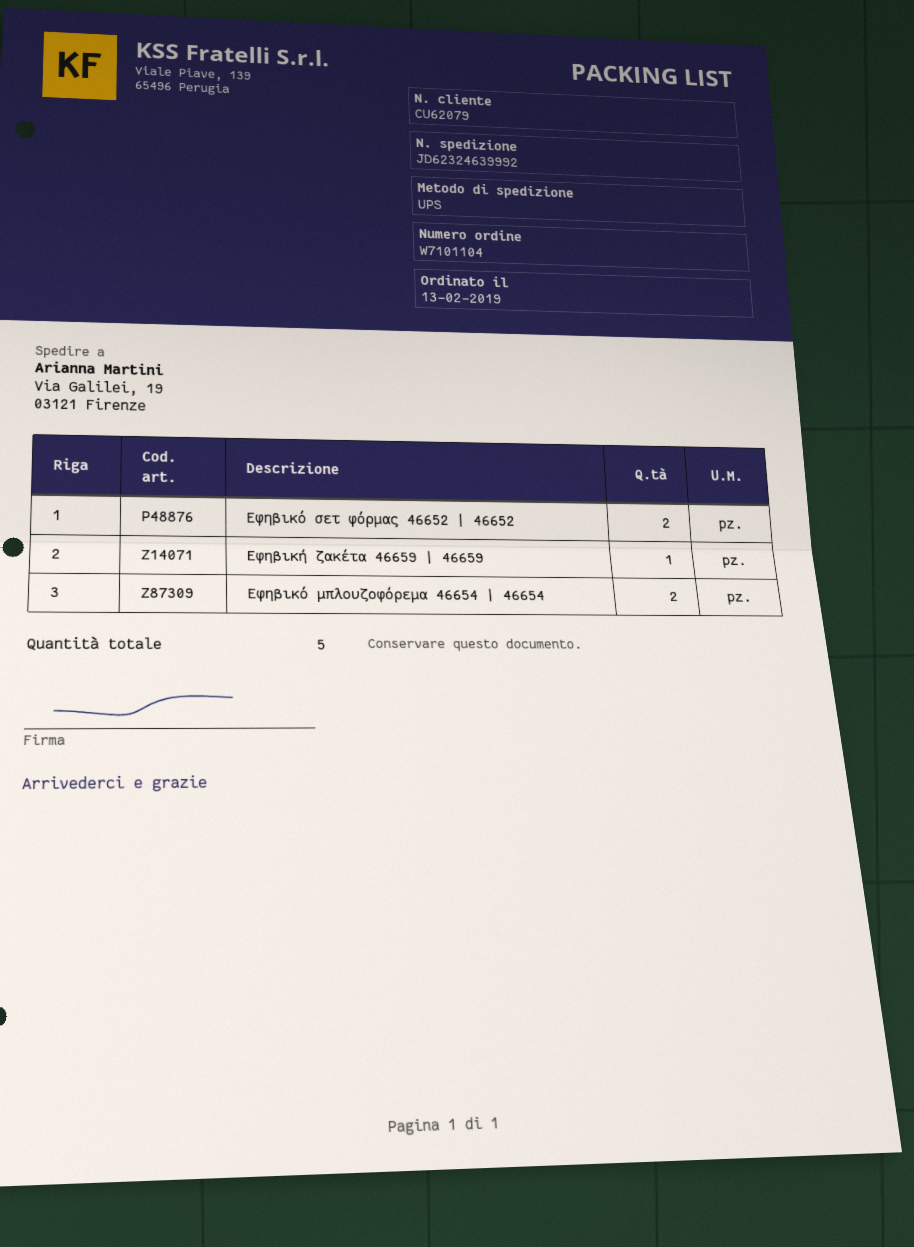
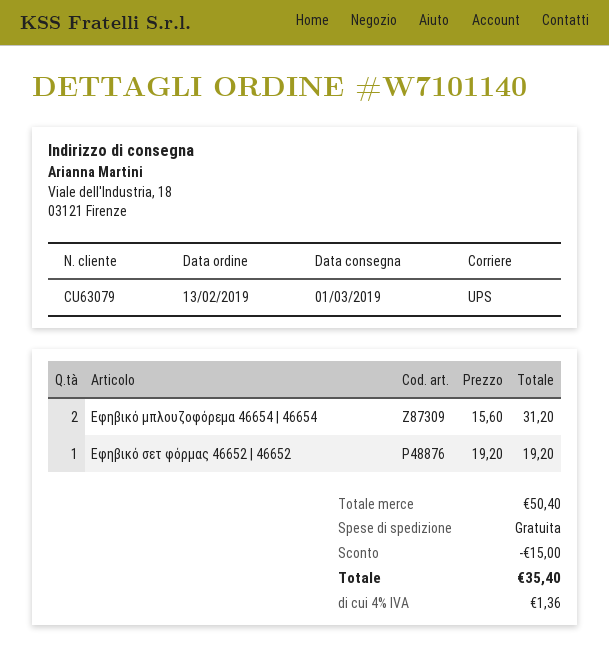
order number: W7101104 -> W7101140
customer number: CU62079 -> CU63079
ship to: Via Galilei, 19, 03121 Firenze -> Viale dell'Industria, 18, 03121 Firenze
Εφηβικό σετ φόρμας 46652 | 46652: 2 -> 1
Εφηβική ζακέτα 46659 | 46659: 1 -> none

